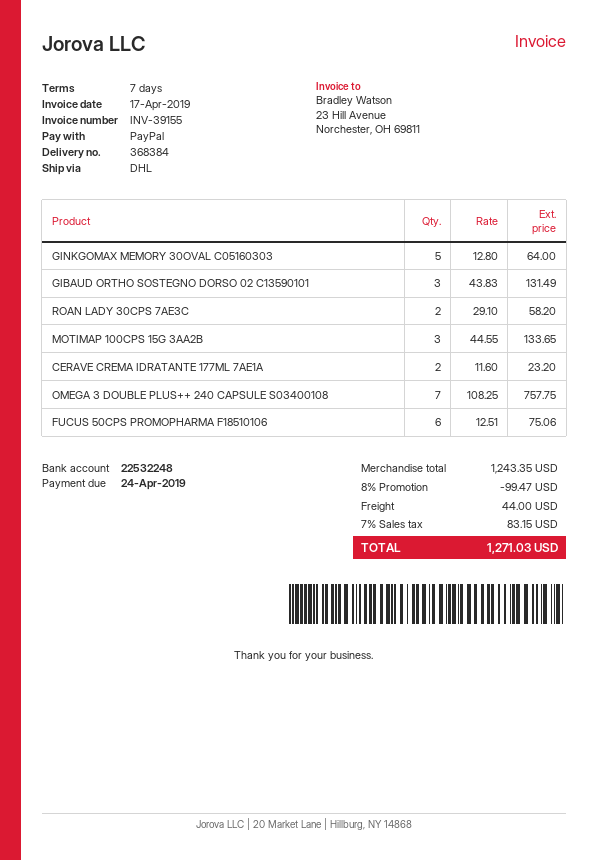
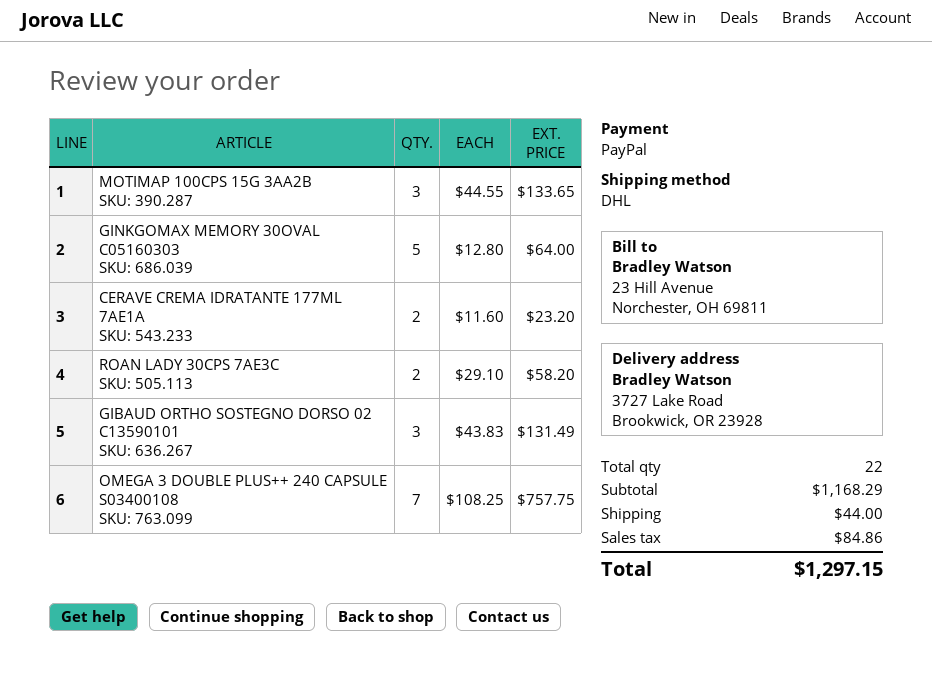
FUCUS 50CPS PROMOPHARMA F18510106: 6 x 12.51 = 75.06 -> none
subtotal: 1243.35 -> 1168.29
discount: 8% = 99.47 -> none
tax: 83.15 -> 84.86
total: 1271.03 -> 1297.15

